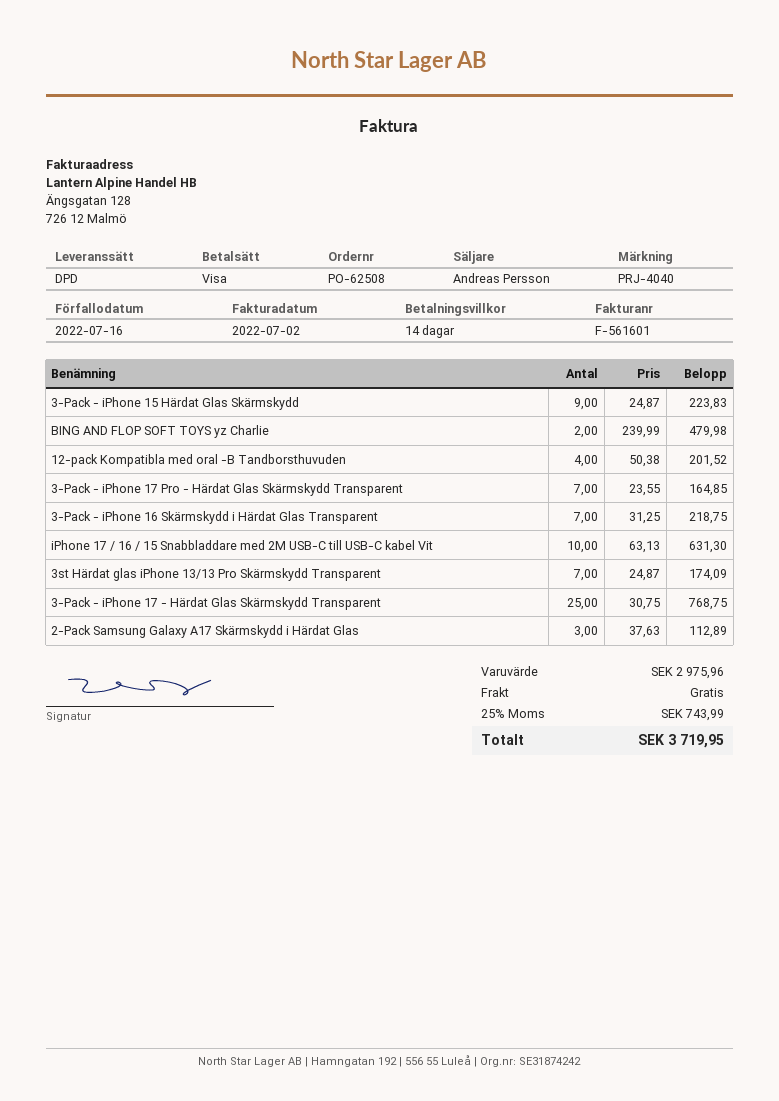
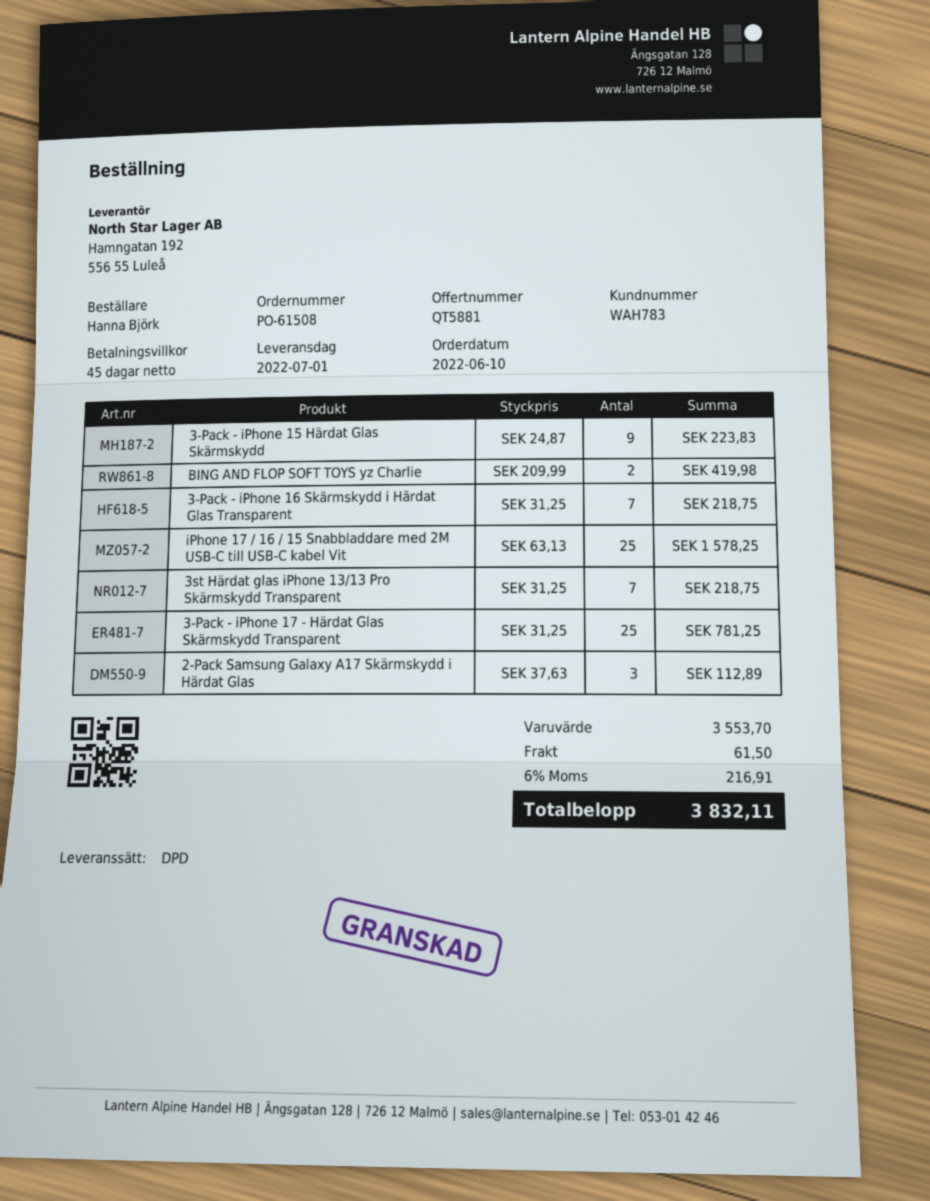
order number: PO-62508 -> PO-61508
payment terms: 14 days -> 45 days
BING AND FLOP SOFT TOYS yz Charlie: 2 x 239.99 = 479.98 -> 2 x 209.99 = 419.98
12-pack Kompatibla med oral -B Tandborsthuvuden: 4 x 50.38 = 201.52 -> none
3-Pack - iPhone 17 Pro - Härdat Glas Skärmskydd Transparent: 7 x 23.55 = 164.85 -> none
iPhone 17 / 16 / 15 Snabbladdare med 2M USB-C till USB-C kabel Vit: 10 x 63.13 = 631.30 -> 25 x 63.13 = 1578.25
3st Härdat glas iPhone 13/13 Pro Skärmskydd Transparent: 7 x 24.87 = 174.09 -> 7 x 31.25 = 218.75
3-Pack - iPhone 17 - Härdat Glas Skärmskydd Transparent: 25 x 30.75 = 768.75 -> 25 x 31.25 = 781.25
subtotal: 2975.96 -> 3553.70
shipping: 0.00 -> 61.50
tax: 25% = 743.99 -> 6% = 216.91
total: 3719.95 -> 3832.11

